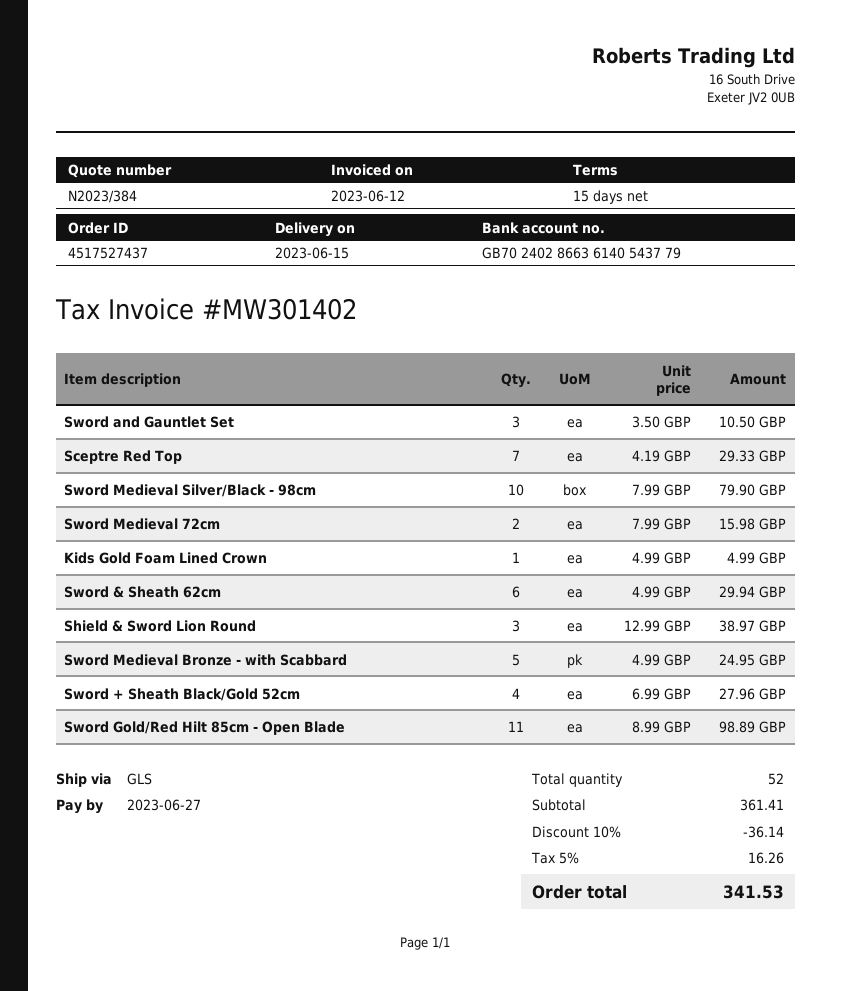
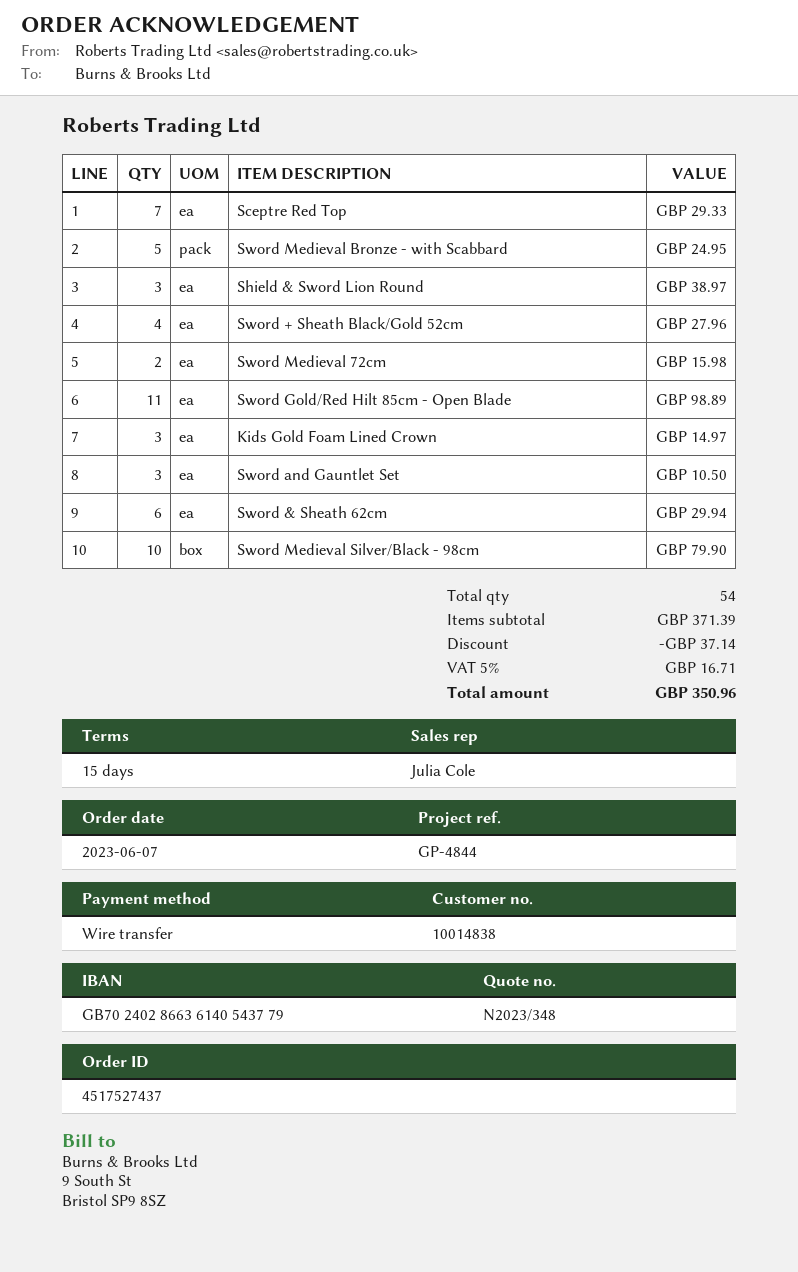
quote number: N2023/384 -> N2023/348
Kids Gold Foam Lined Crown: 1 for 4.99 -> 3 for 14.97
total quantity: 52 -> 54
subtotal: 361.41 -> 371.39
discount: 36.14 -> 37.14
tax: 5% = 16.26 -> 5% = 16.71
total: 341.53 -> 350.96

